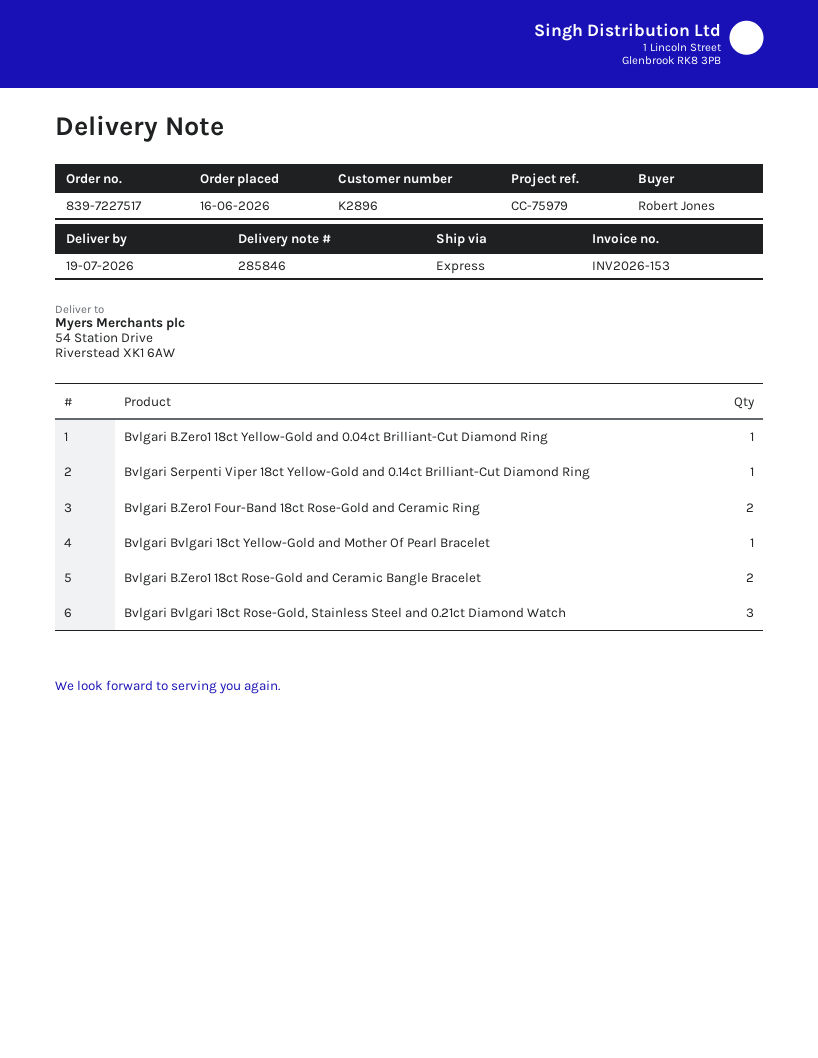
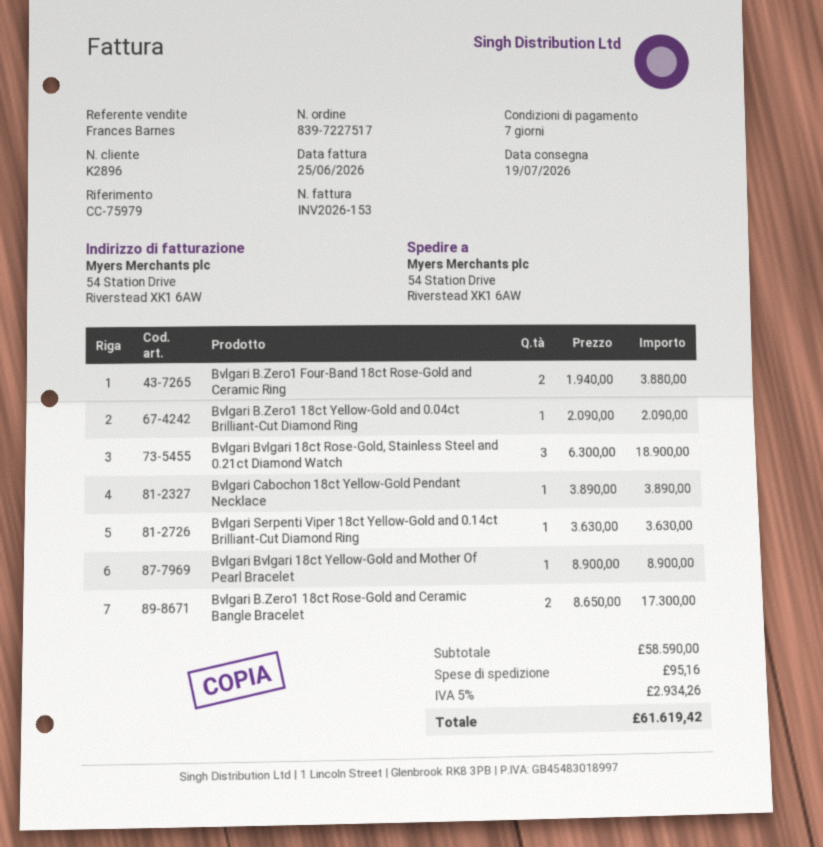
Bvlgari Cabochon 18ct Yellow-Gold Pendant Necklace: none -> 1

